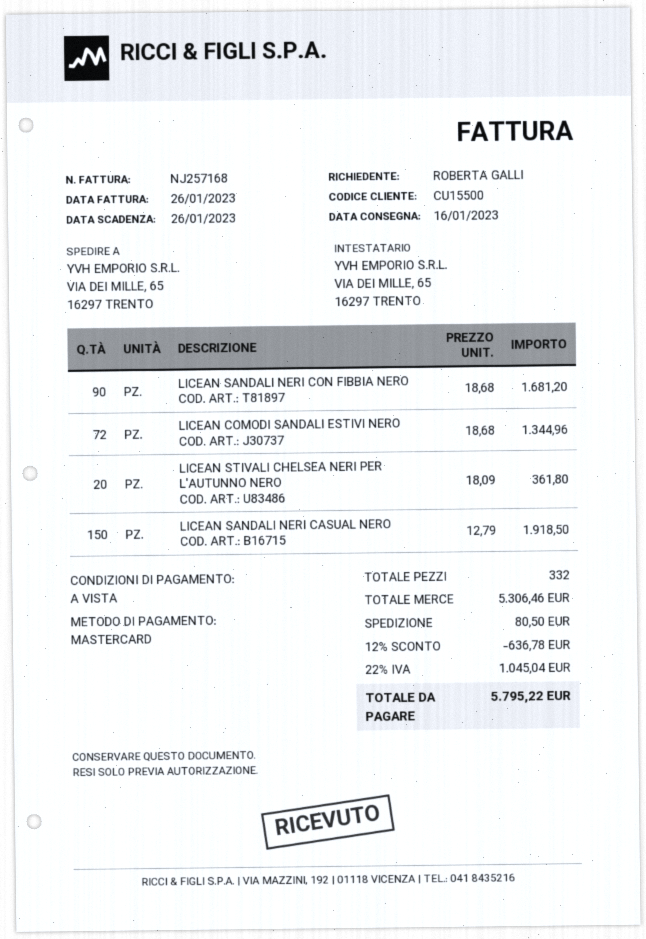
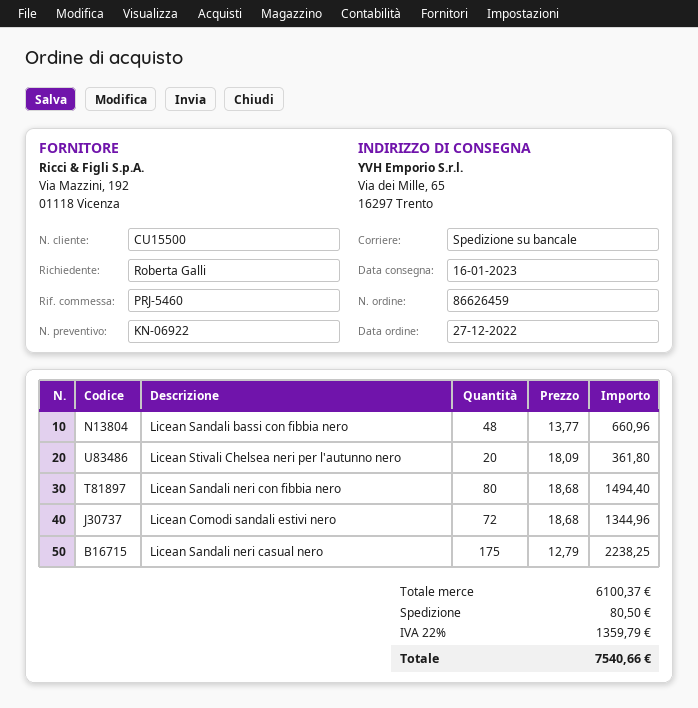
LICEAN SANDALI NERI CON FIBBIA NERO: 90 x 18.68 = 1681.20 -> 80 x 18.68 = 1494.40
LICEAN SANDALI NERI CASUAL NERO: 150 x 12.79 = 1918.50 -> 175 x 12.79 = 2238.25
Licean Sandali bassi con fibbia nero: none -> 48 x 13.77 = 660.96
subtotal: 5306.46 -> 6100.37
discount: 12% = 636.78 -> none
tax: 22% = 1045.04 -> 22% = 1359.79
total: 5795.22 -> 7540.66

